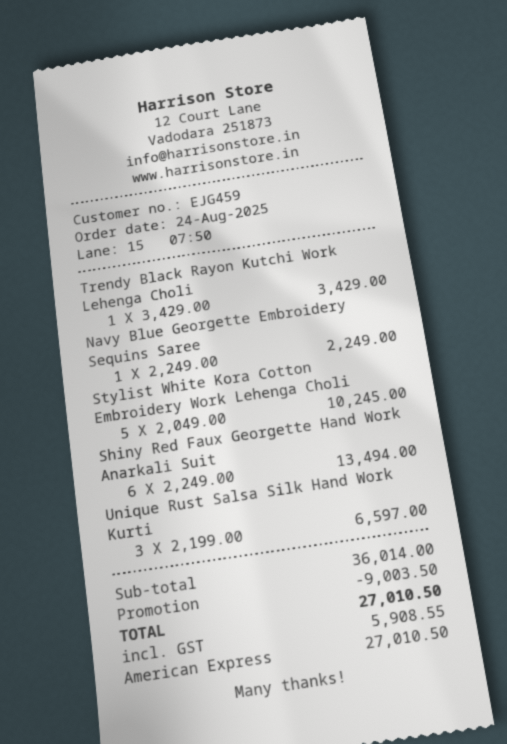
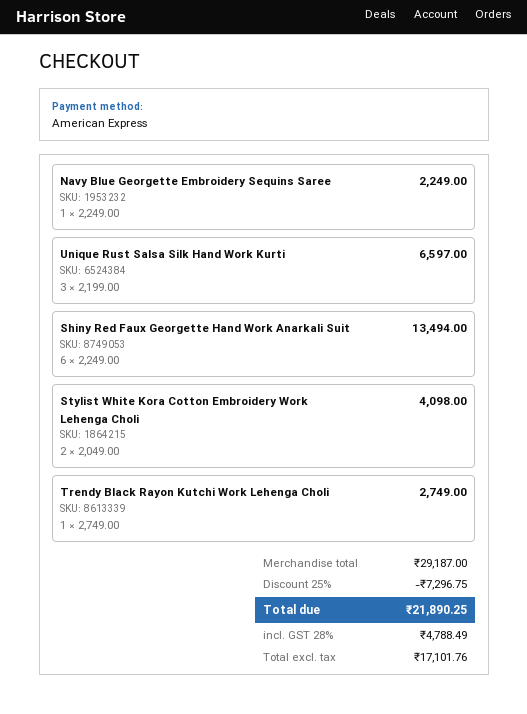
Trendy Black Rayon Kutchi Work Lehenga Choli: 1 x 3429.00 = 3429.00 -> 1 x 2749.00 = 2749.00
Stylist White Kora Cotton Embroidery Work Lehenga Choli: 5 x 2049.00 = 10245.00 -> 2 x 2049.00 = 4098.00
subtotal: 36014.00 -> 29187.00
discount: 9003.50 -> 7296.75
tax: 5908.55 -> 4788.49
total: 27010.50 -> 21890.25

